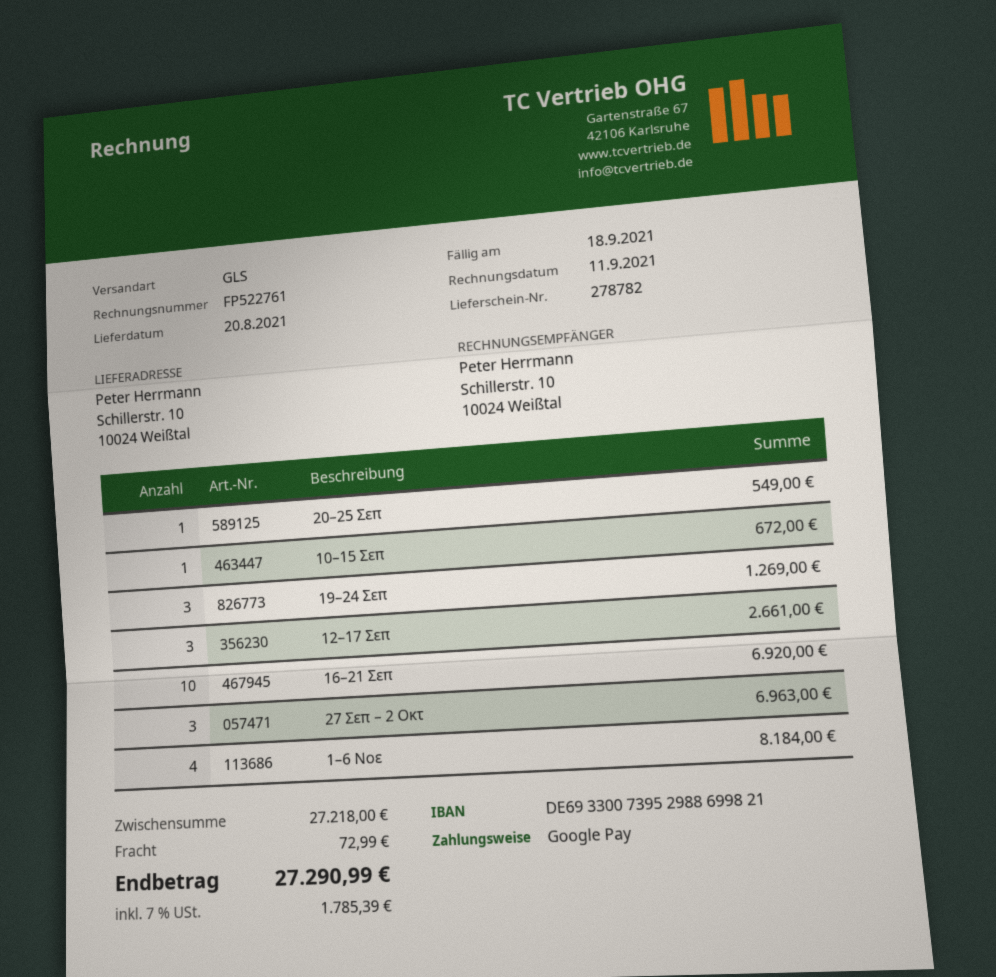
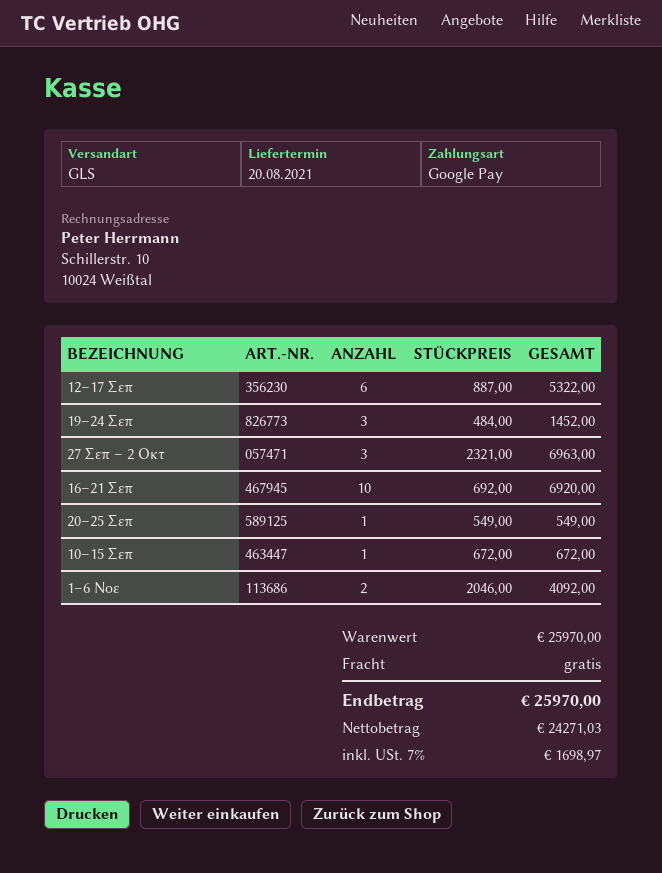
19–24 Σεπ: 3 for 1269.00 -> 3 for 1452.00
12–17 Σεπ: 3 for 2661.00 -> 6 for 5322.00
1–6 Νοε: 4 for 8184.00 -> 2 for 4092.00
subtotal: 27218.00 -> 25970.00
shipping: 72.99 -> 0.00
tax: 7% = 1785.39 -> 7% = 1698.97
total: 27290.99 -> 25970.00

